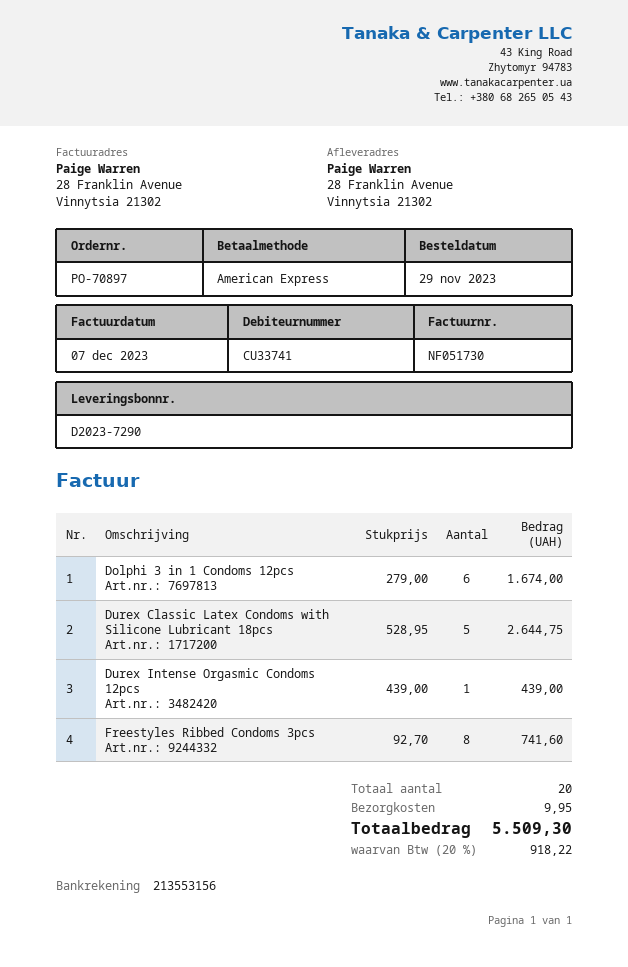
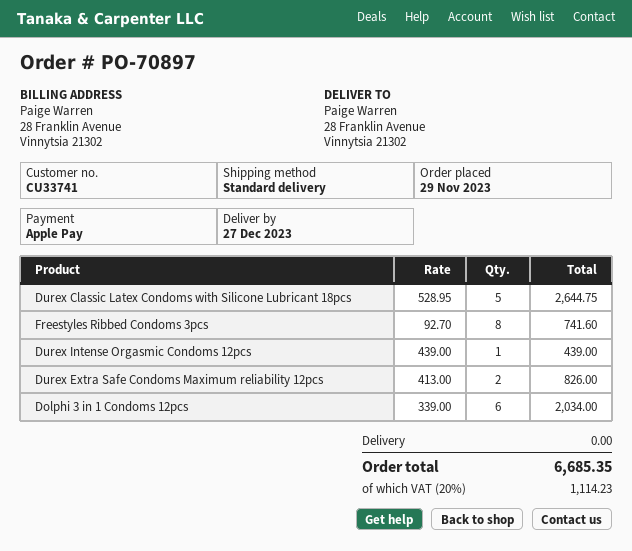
payment method: American Express -> Apple Pay
Dolphi 3 in 1 Condoms 12pcs: 6 x 279.00 = 1674.00 -> 6 x 339.00 = 2034.00
Durex Extra Safe Condoms Maximum reliability 12pcs: none -> 2 x 413.00 = 826.00
shipping: 9.95 -> 0.00
tax: 20% = 918.22 -> 20% = 1114.23
total: 5509.30 -> 6685.35

